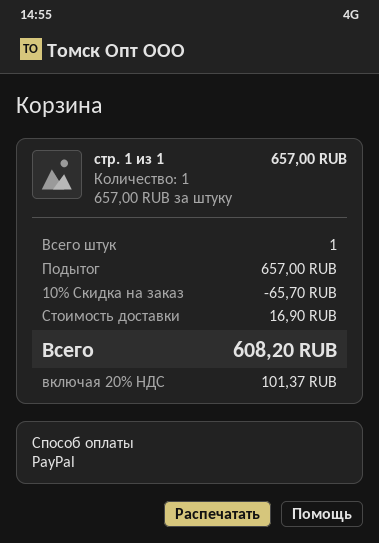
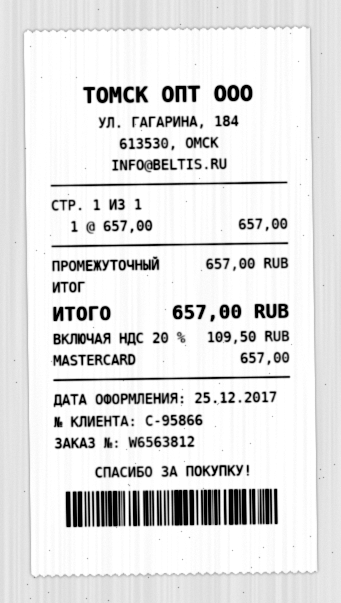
payment method: PayPal -> Mastercard
discount: 10% = 65.70 -> none
shipping: 16.90 -> none
tax: 20% = 101.37 -> 20% = 109.50
total: 608.20 -> 657.00

